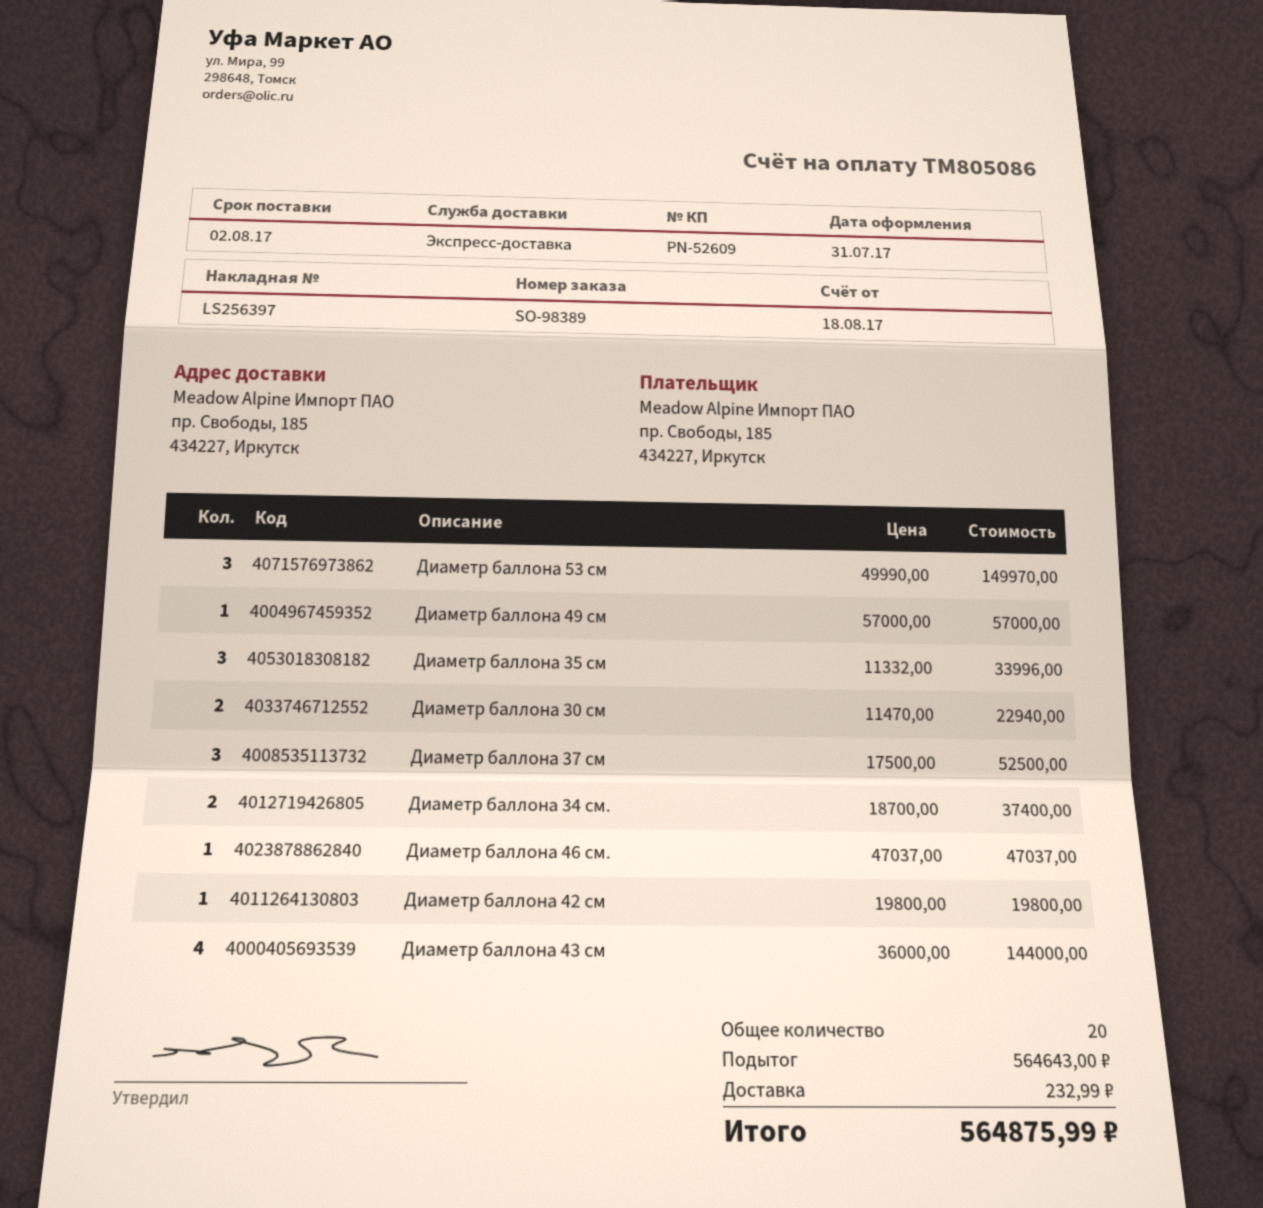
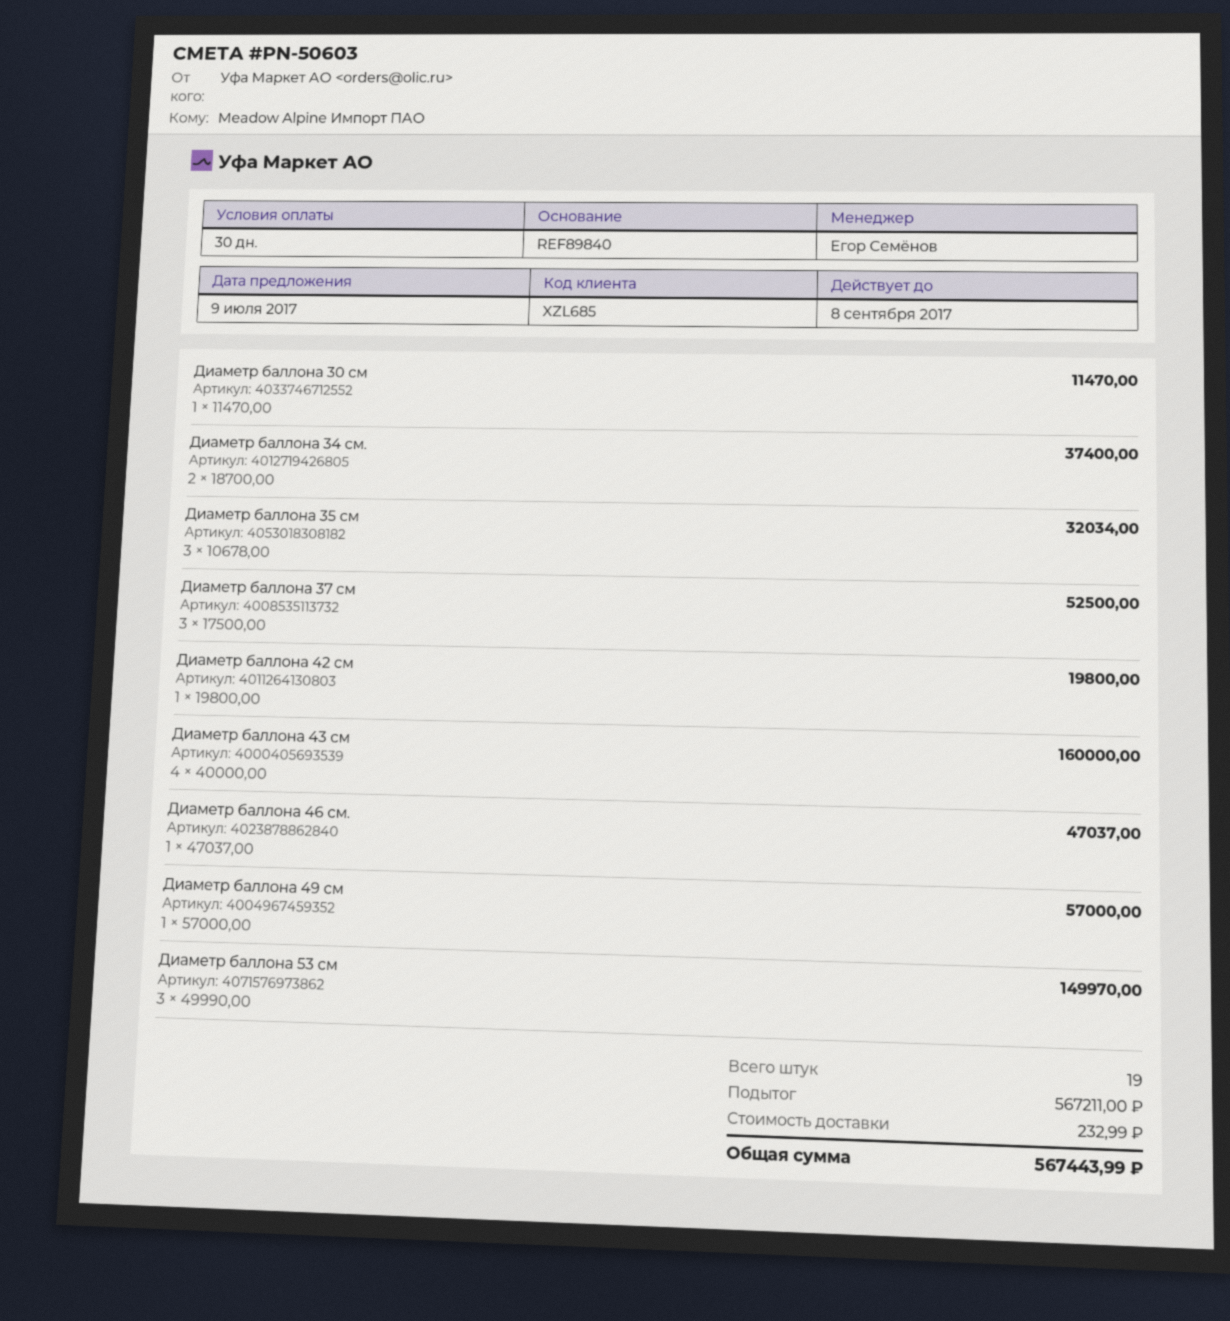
quote number: PN-52609 -> PN-50603
Диаметр баллона 35 см: 3 x 11332.00 = 33996.00 -> 3 x 10678.00 = 32034.00
Диаметр баллона 30 см: 2 x 11470.00 = 22940.00 -> 1 x 11470.00 = 11470.00
Диаметр баллона 43 см: 4 x 36000.00 = 144000.00 -> 4 x 40000.00 = 160000.00
total quantity: 20 -> 19
subtotal: 564643.00 -> 567211.00
total: 564875.99 -> 567443.99

